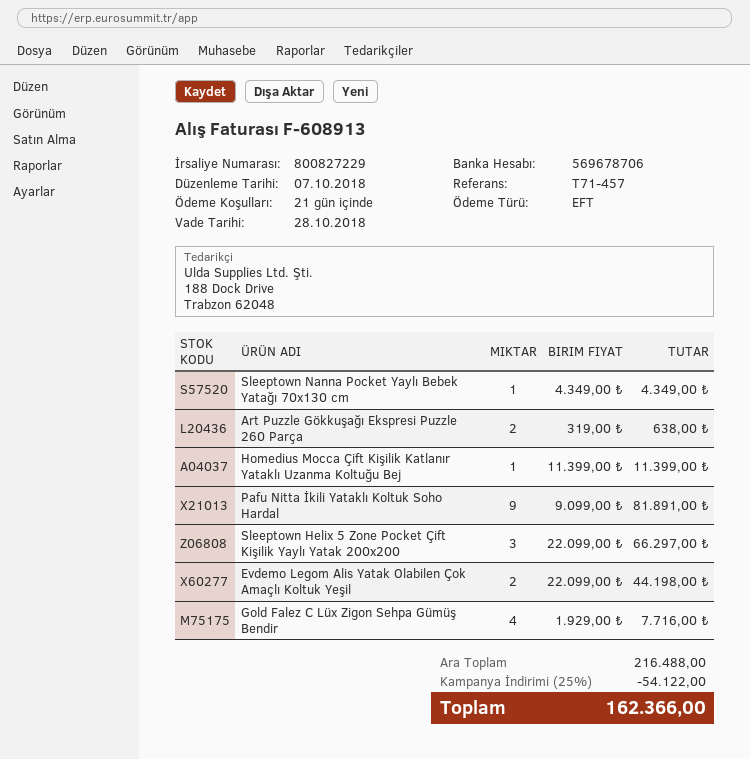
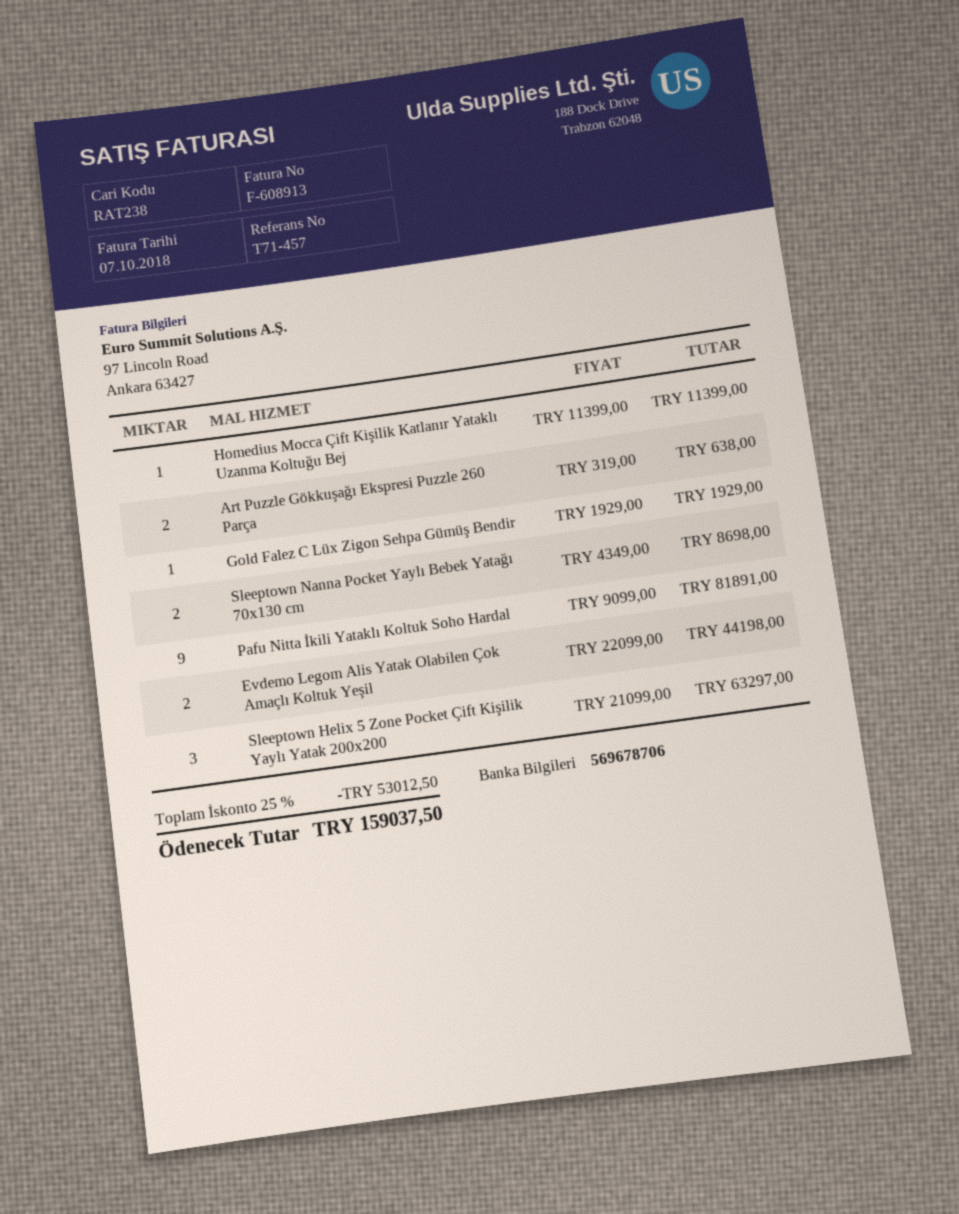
Sleeptown Nanna Pocket Yaylı Bebek Yatağı 70x130 cm: 1 x 4349.00 = 4349.00 -> 2 x 4349.00 = 8698.00
Sleeptown Helix 5 Zone Pocket Çift Kişilik Yaylı Yatak 200x200: 3 x 22099.00 = 66297.00 -> 3 x 21099.00 = 63297.00
Gold Falez C Lüx Zigon Sehpa Gümüş Bendir: 4 x 1929.00 = 7716.00 -> 1 x 1929.00 = 1929.00
discount: 25% = 54122.00 -> 25% = 53012.50
total: 162366.00 -> 159037.50

